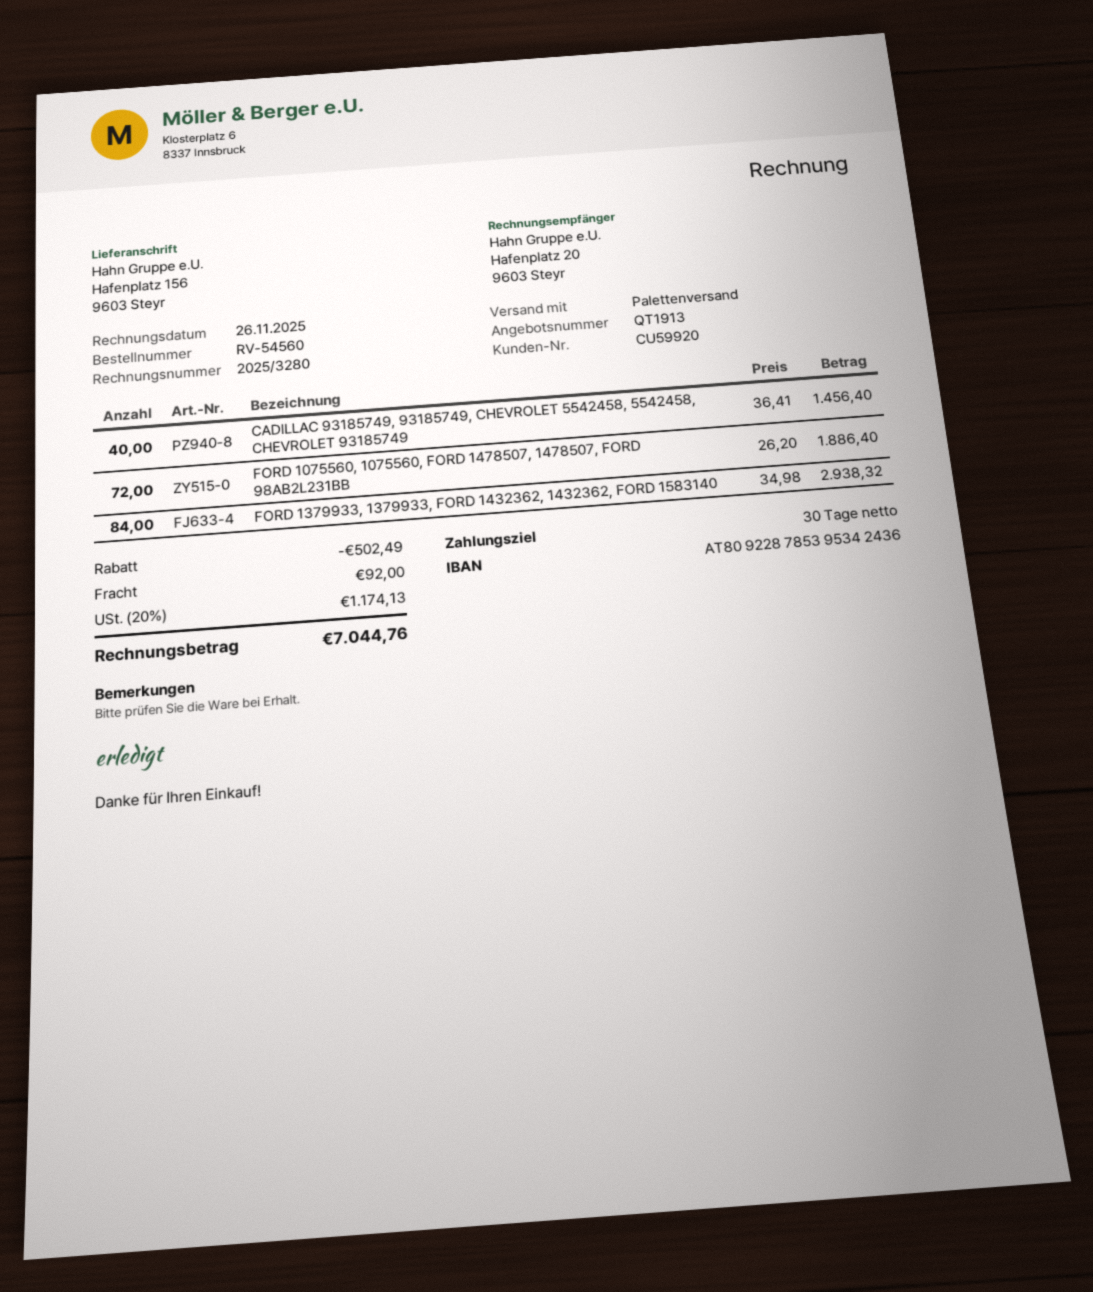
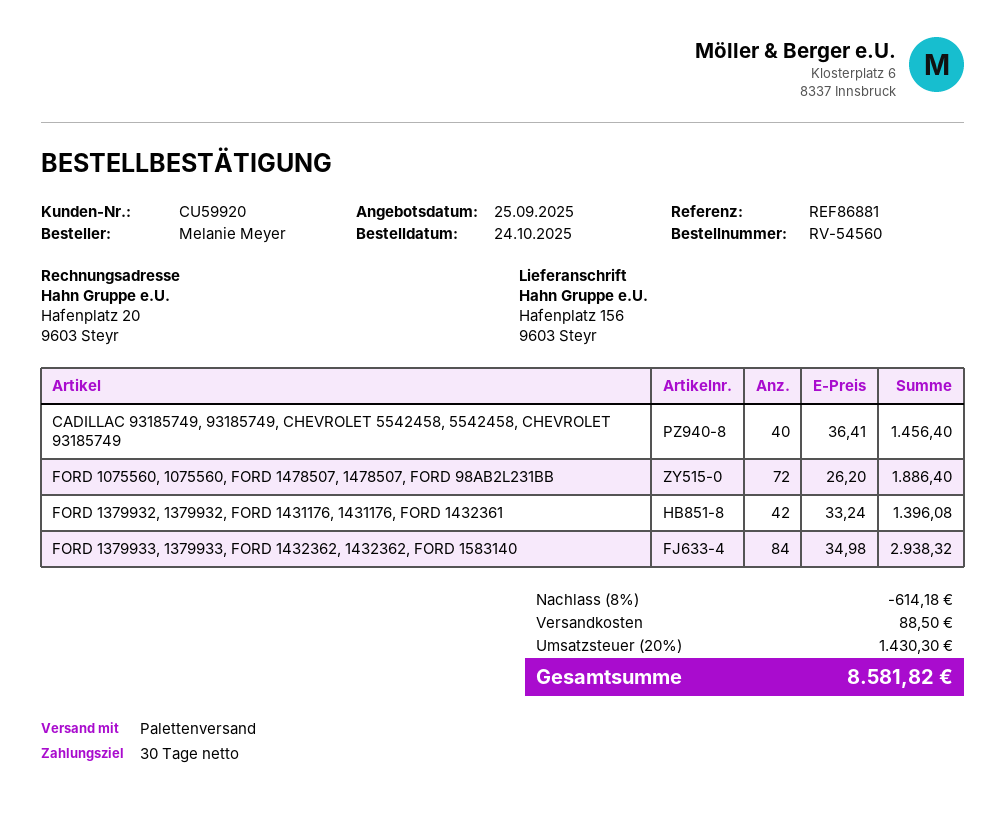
FORD 1379932, 1379932, FORD 1431176, 1431176, FORD 1432361: none -> 42 x 33.24 = 1396.08
discount: 502.49 -> 614.18
shipping: 92.00 -> 88.50
tax: 20% = 1174.13 -> 20% = 1430.30
total: 7044.76 -> 8581.82

